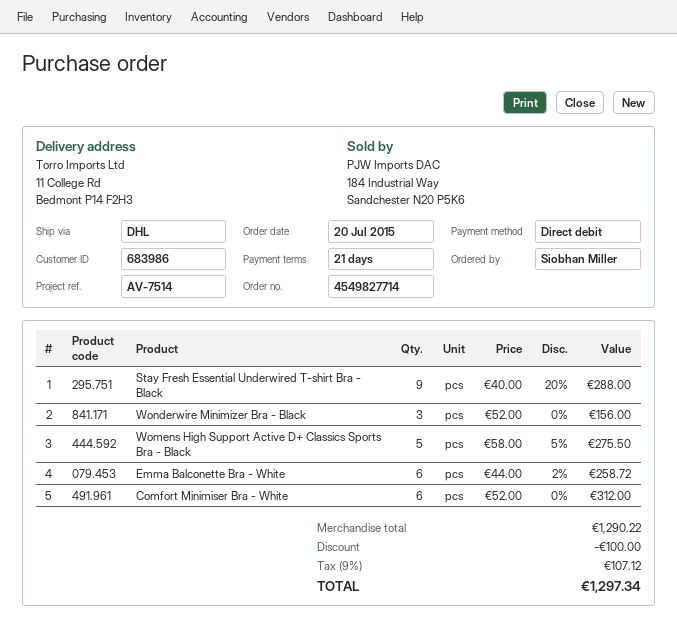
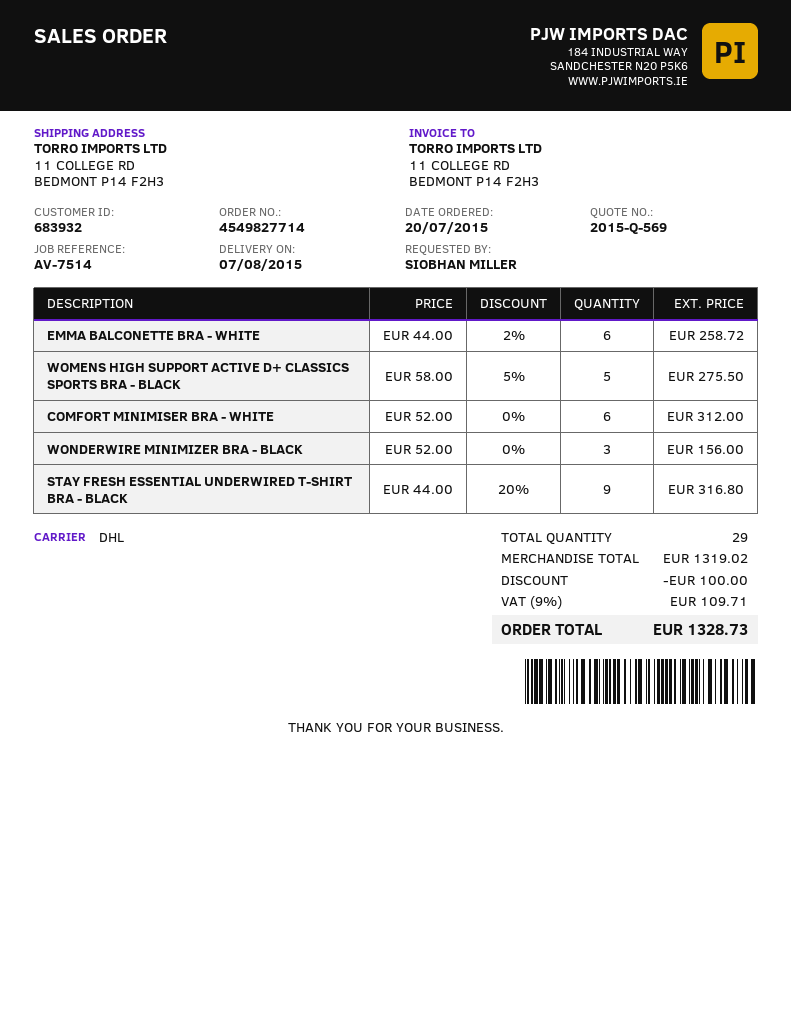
customer number: 683986 -> 683932
Stay Fresh Essential Underwired T-shirt Bra - Black: 9 x 40.00 - 20% = 288.00 -> 9 x 44.00 - 20% = 316.80
subtotal: 1290.22 -> 1319.02
tax: 9% = 107.12 -> 9% = 109.71
total: 1297.34 -> 1328.73

